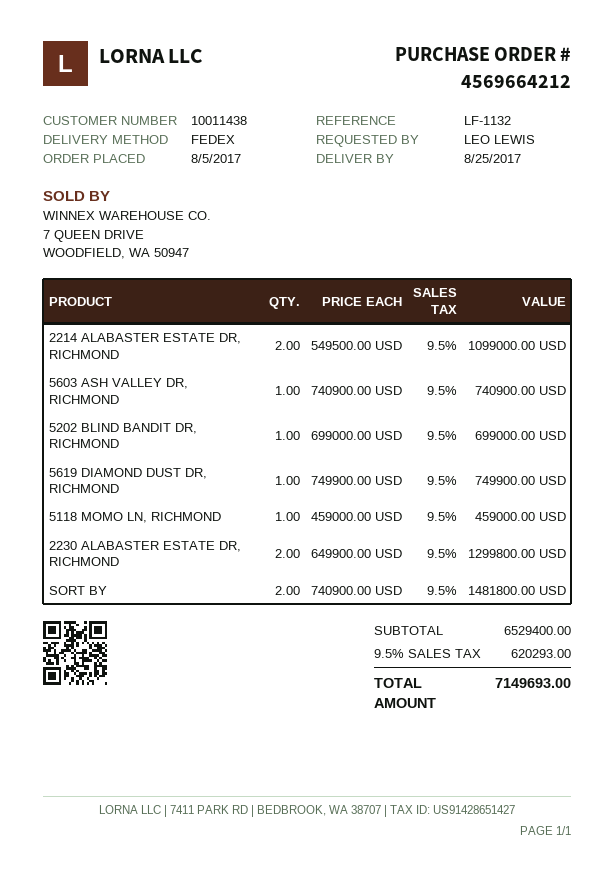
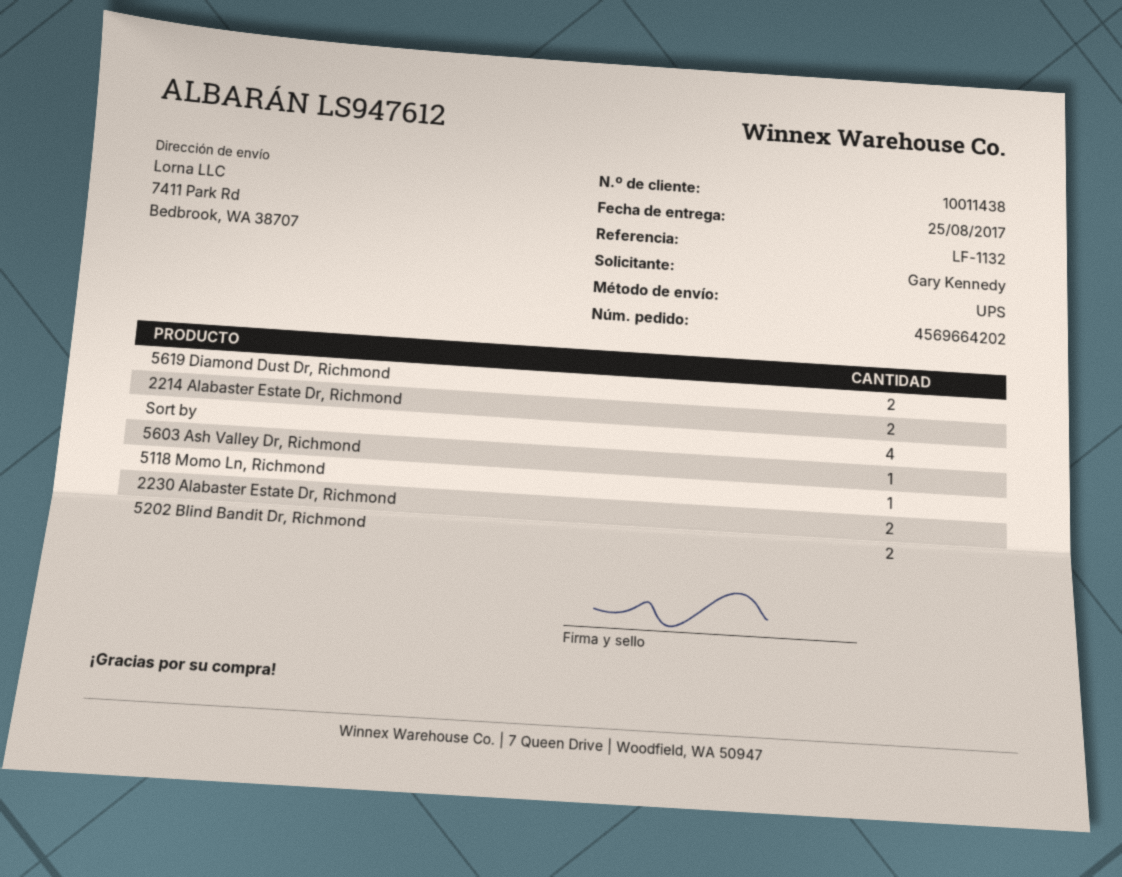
order number: 4569664212 -> 4569664202
ordered by: LEO LEWIS -> Gary Kennedy
shipping method: FedEx -> UPS
5202 BLIND BANDIT DR, RICHMOND: 1 -> 2
5619 DIAMOND DUST DR, RICHMOND: 1 -> 2
SORT BY: 2 -> 4

